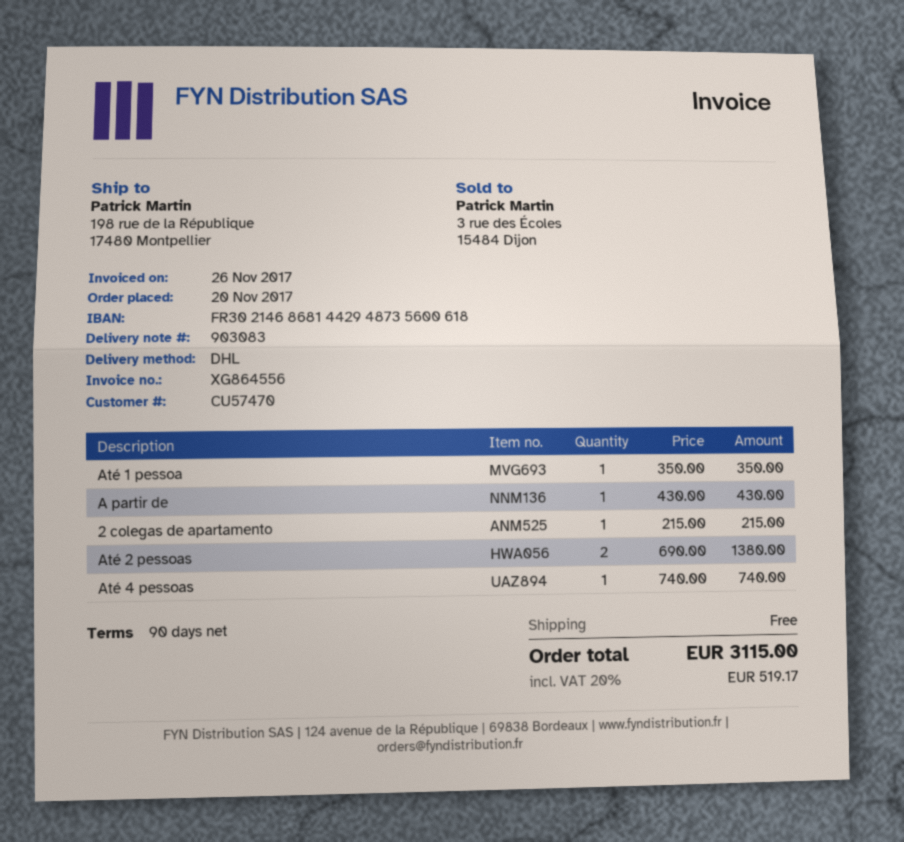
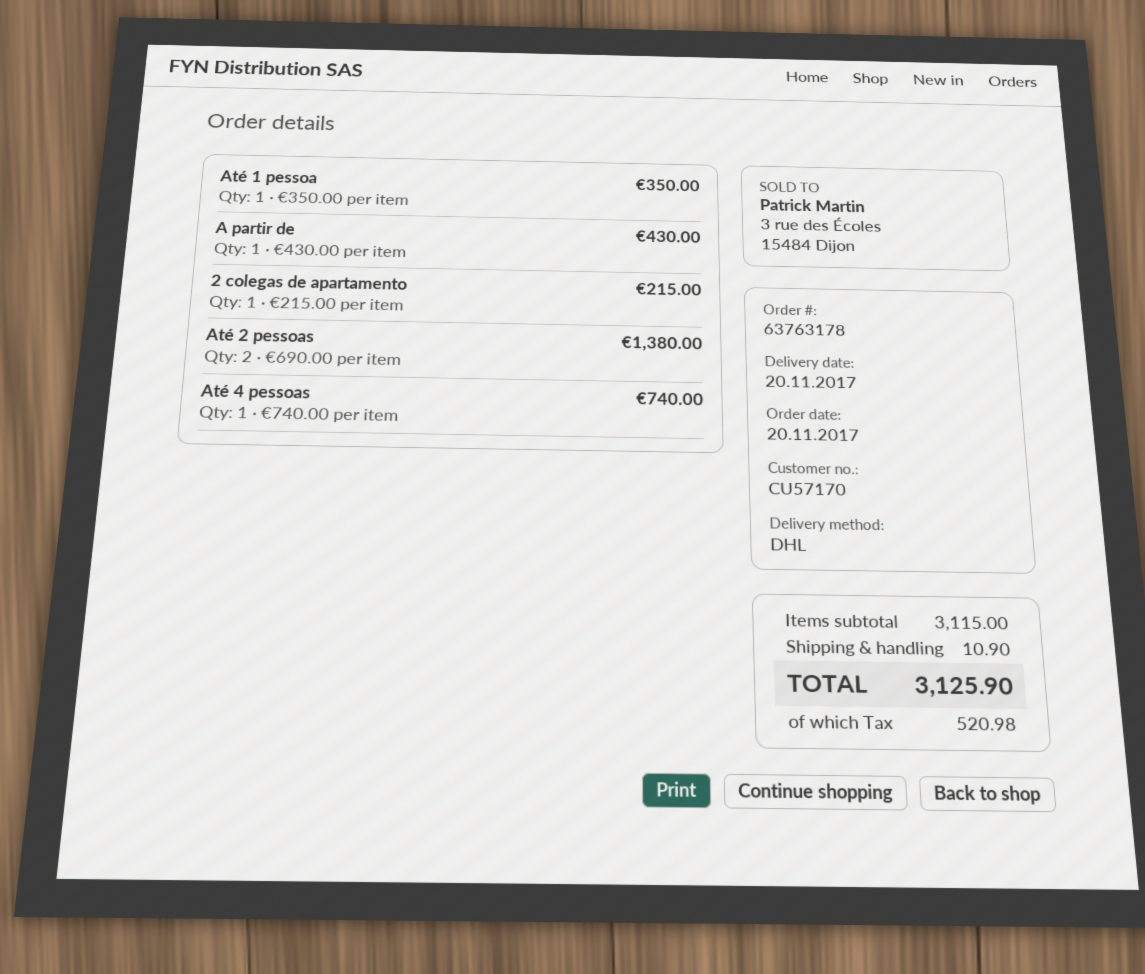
customer number: CU57470 -> CU57170
shipping: 0.00 -> 10.90
tax: 519.17 -> 520.98
total: 3115.00 -> 3125.90

